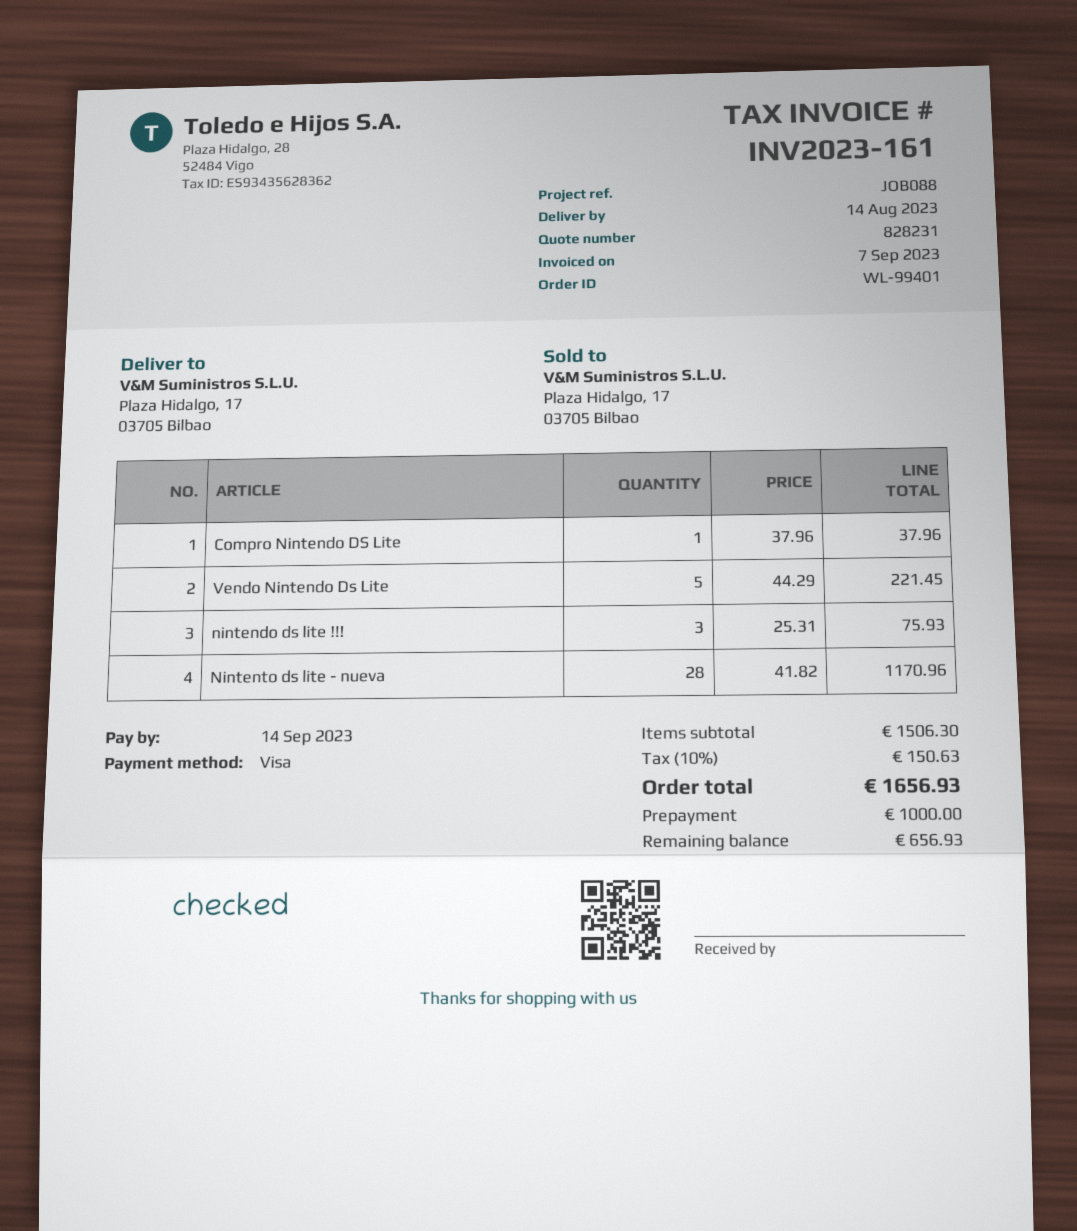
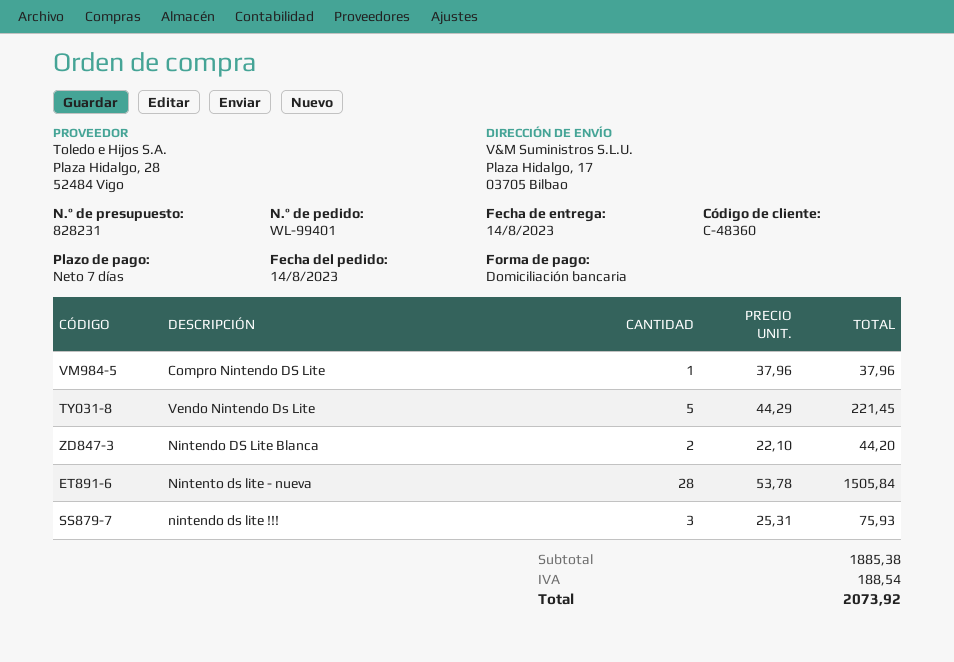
payment method: Visa -> direct debit
Nintento ds lite - nueva: 28 x 41.82 = 1170.96 -> 28 x 53.78 = 1505.84
Nintendo DS Lite Blanca: none -> 2 x 22.10 = 44.20
subtotal: 1506.30 -> 1885.38
tax: 150.63 -> 188.54
total: 1656.93 -> 2073.92

